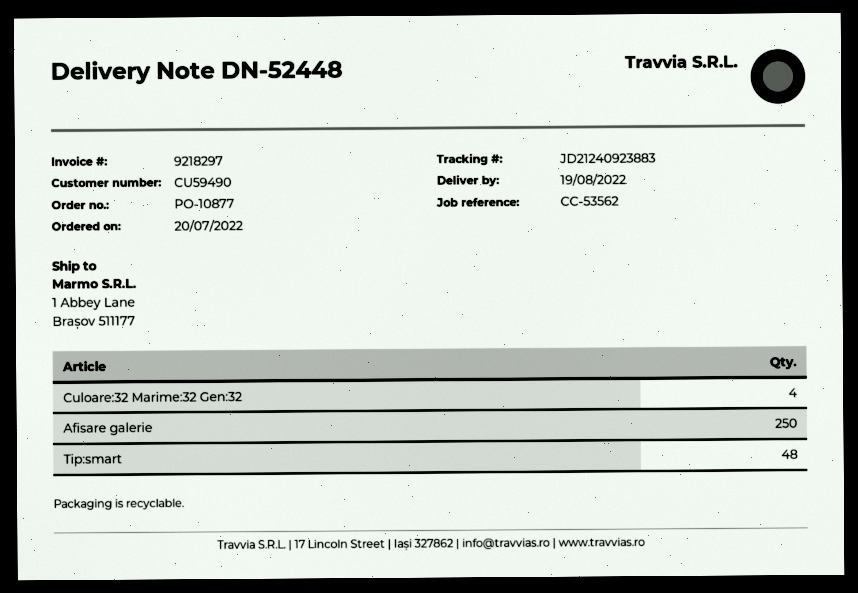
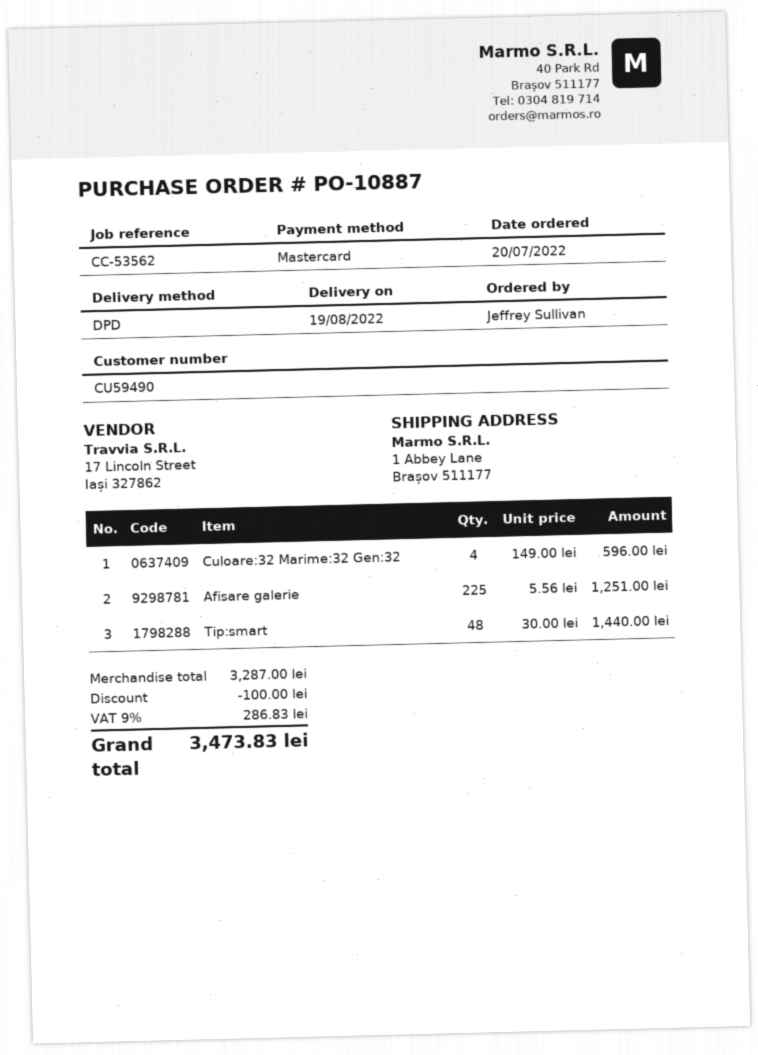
order number: PO-10877 -> PO-10887
Afisare galerie: 250 -> 225

